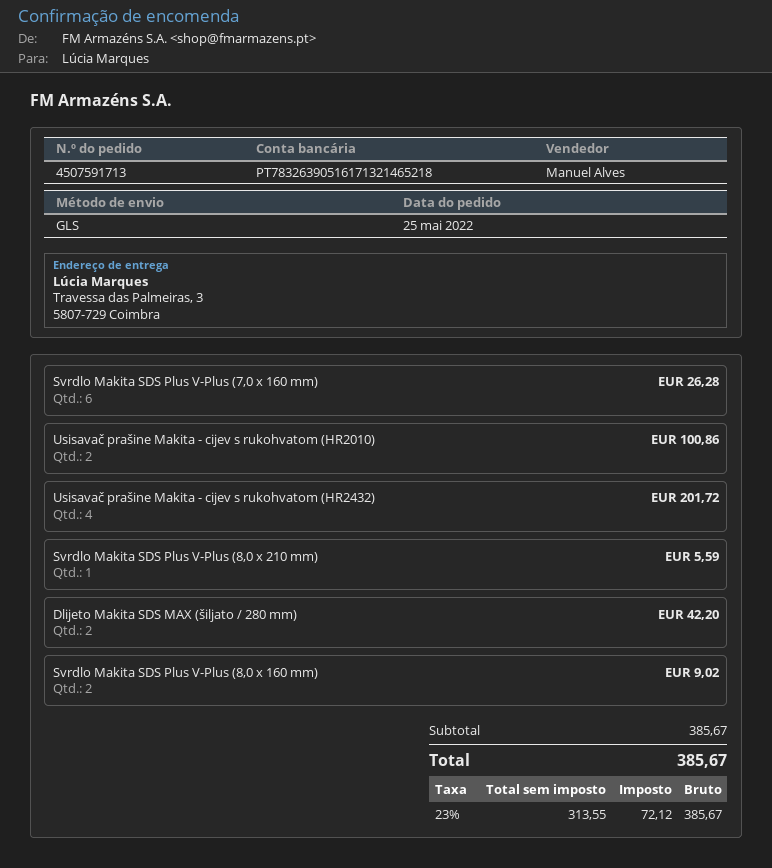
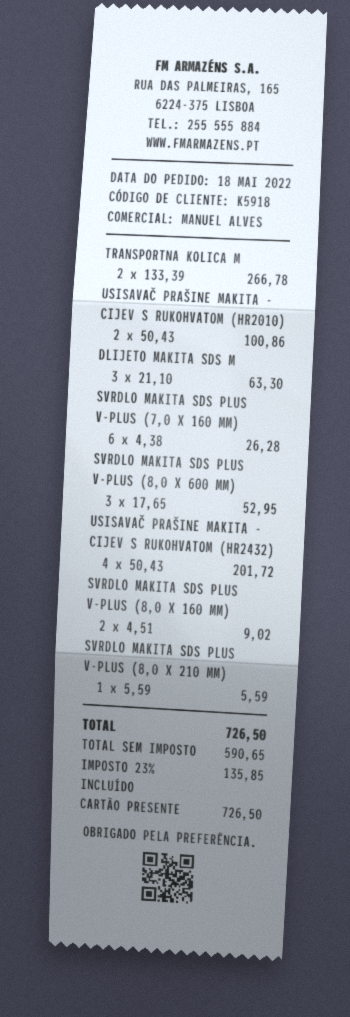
order date: 2022-05-25 -> 2022-05-18
Dlijeto Makita SDS MAX (šiljato / 280 mm): 2 for 42.20 -> 3 for 63.30
TRANSPORTNA KOLICA M: none -> 2 for 266.78
SVRDLO MAKITA SDS PLUS V-PLUS (8,0 X 600 MM): none -> 3 for 52.95
net: 313.55 -> 590.65
tax: 23% = 72.12 -> 23% = 135.85
total: 385.67 -> 726.50

